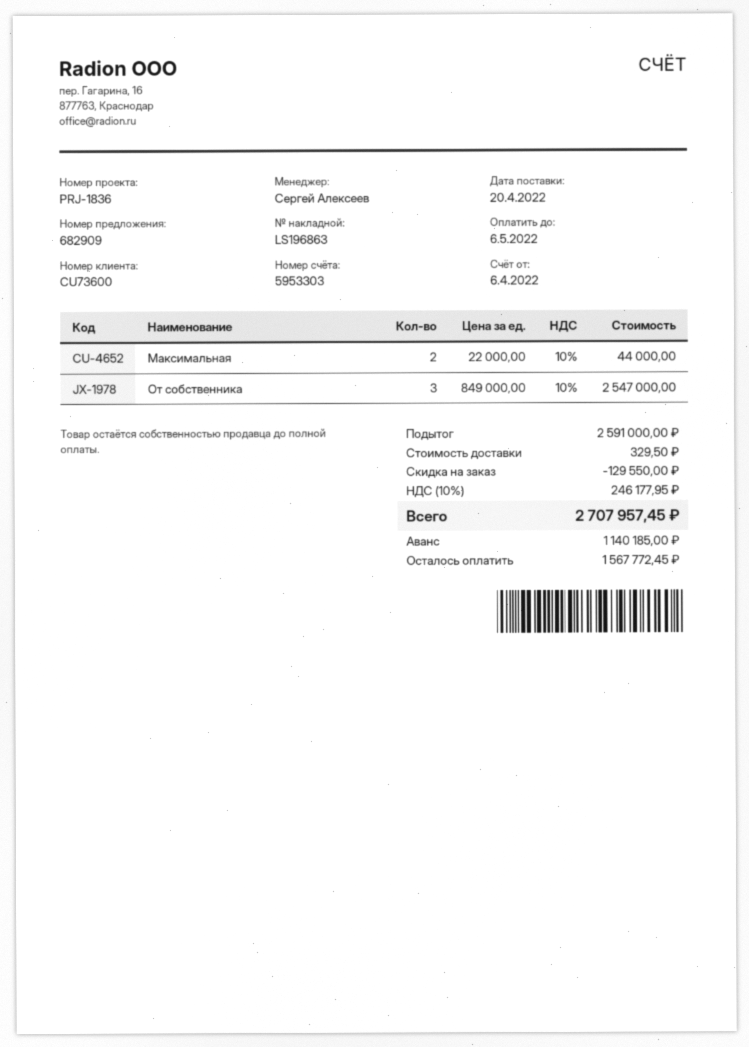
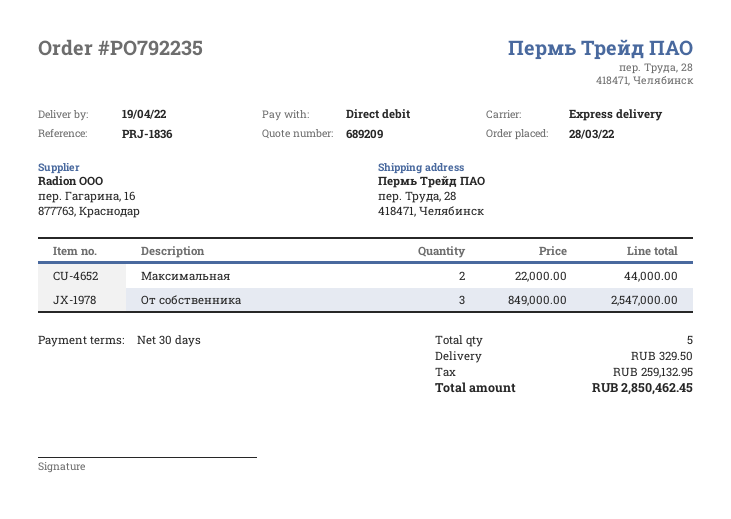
quote number: 682909 -> 689209
delivery date: 2022-04-20 -> 2022-04-19
discount: 129550.00 -> none
tax: 246177.95 -> 259132.95
total: 2707957.45 -> 2850462.45

